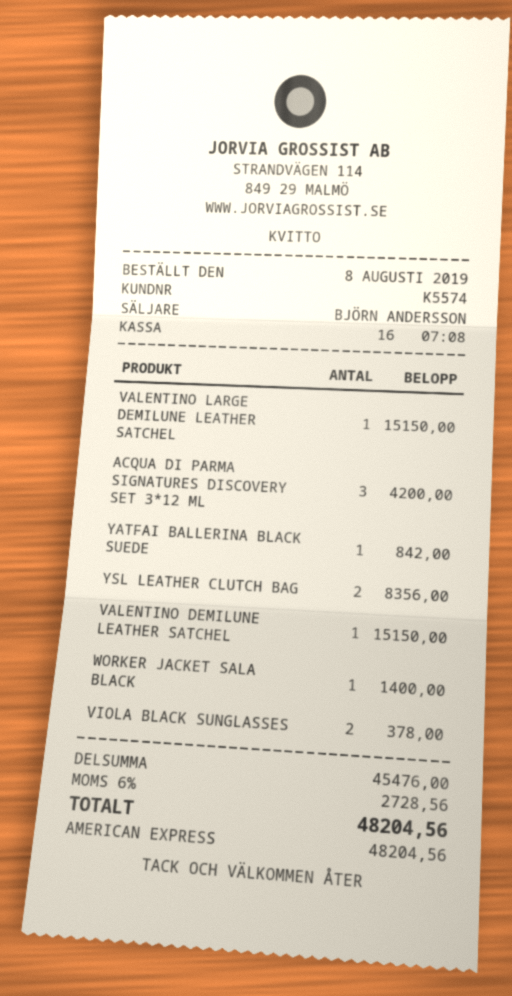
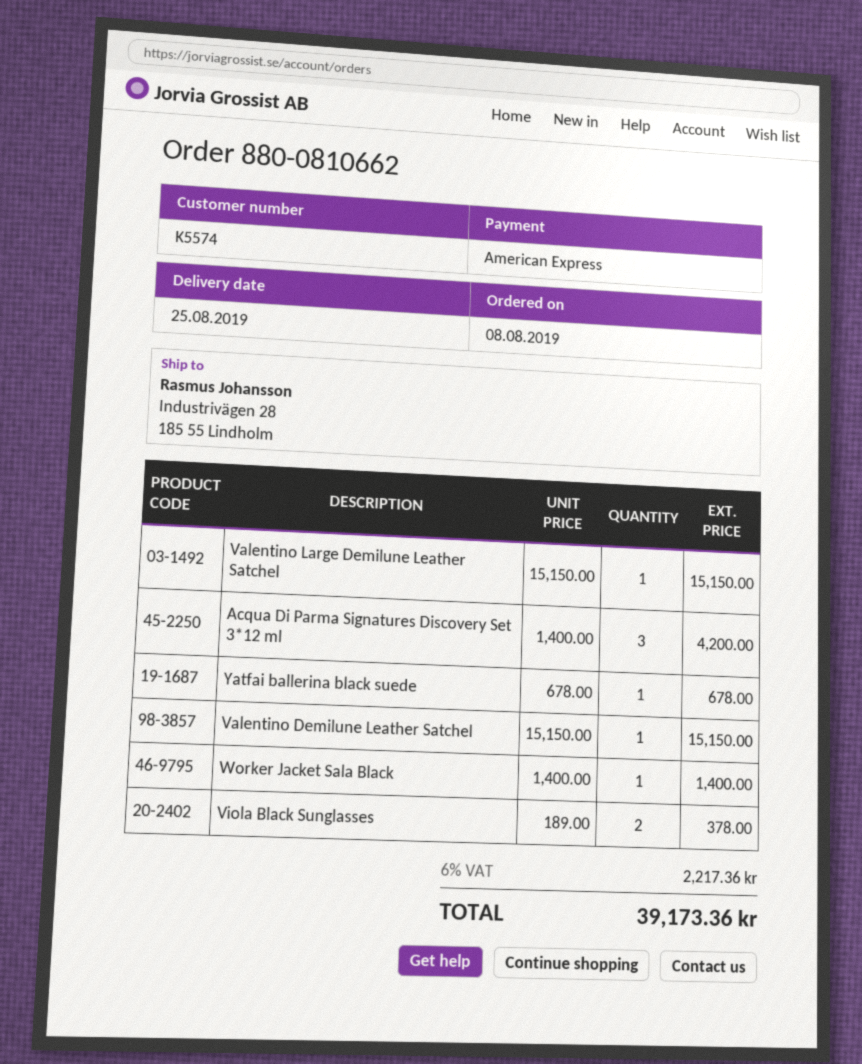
YATFAI BALLERINA BLACK SUEDE: 1 for 842.00 -> 1 for 678.00
YSL LEATHER CLUTCH BAG: 2 for 8356.00 -> none
tax: 6% = 2728.56 -> 6% = 2217.36
total: 48204.56 -> 39173.36

